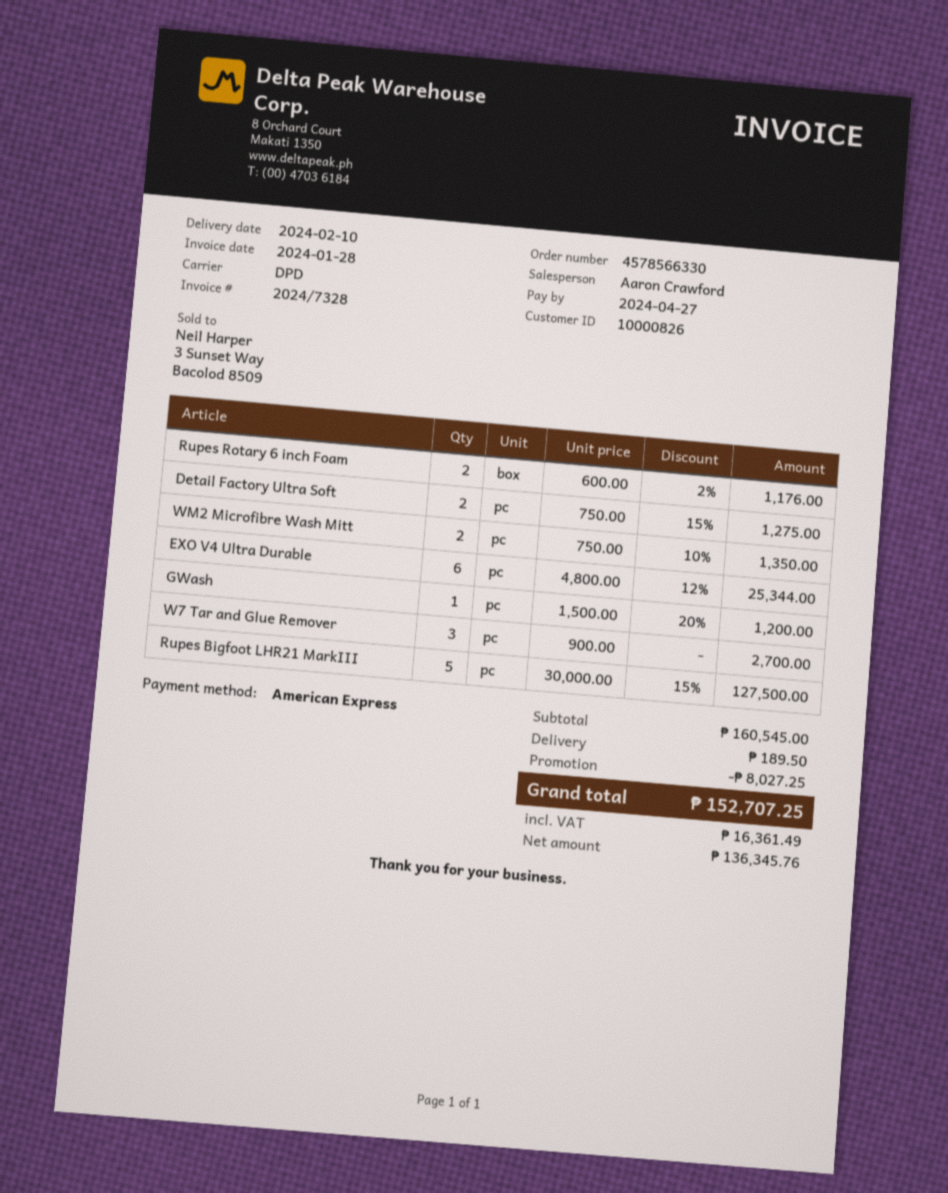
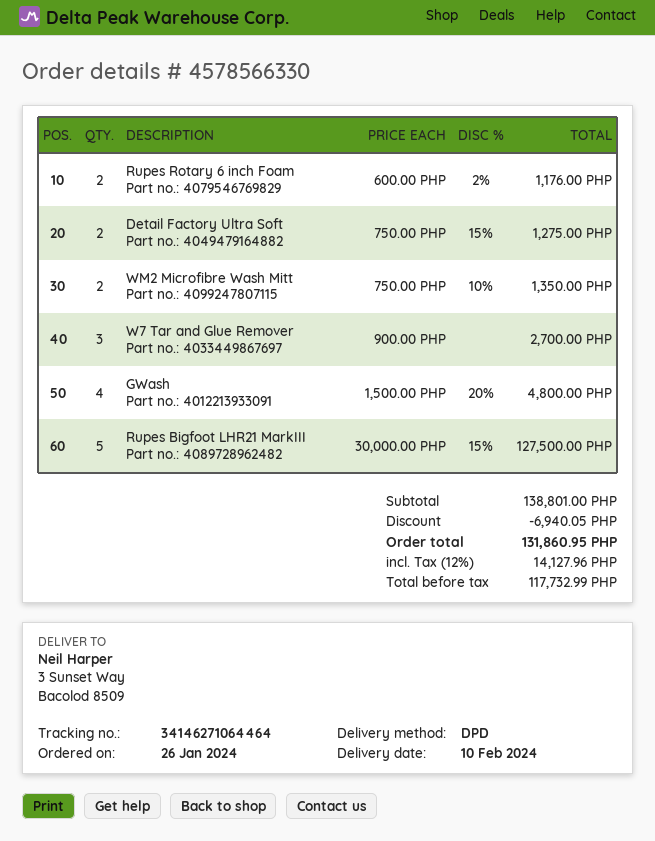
EXO V4 Ultra Durable: 6 x 4800.00 - 12% = 25344.00 -> none
GWash: 1 x 1500.00 - 20% = 1200.00 -> 4 x 1500.00 - 20% = 4800.00
subtotal: 160545.00 -> 138801.00
discount: 8027.25 -> 6940.05
shipping: 189.50 -> none
net: 136345.76 -> 117732.99
tax: 16361.49 -> 14127.96
total: 152707.25 -> 131860.95

